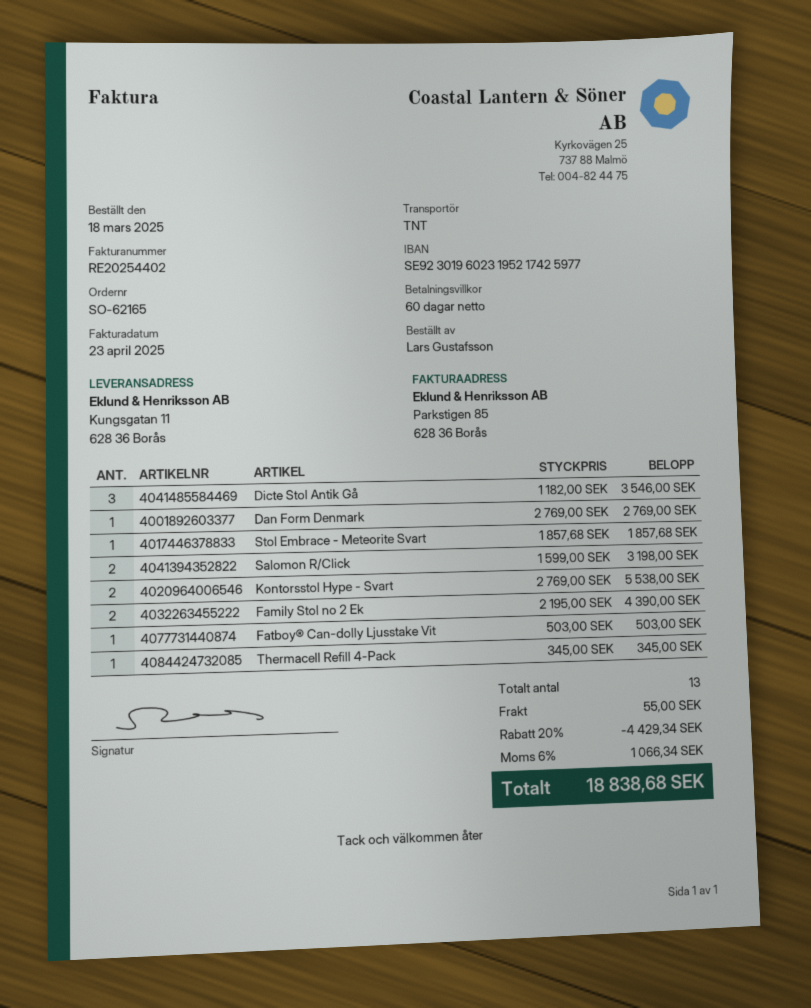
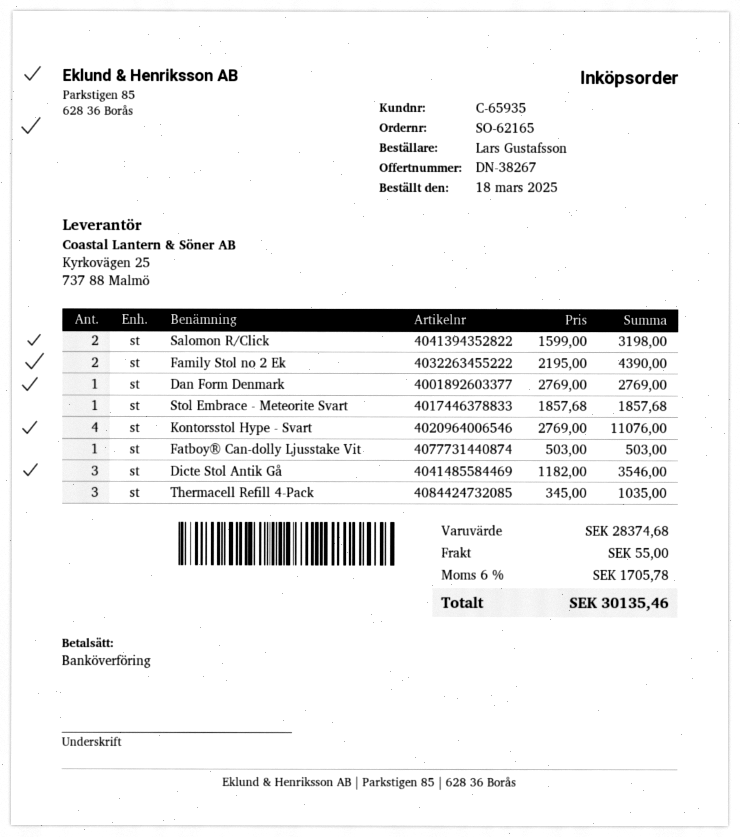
Kontorsstol Hype - Svart: 2 x 2769.00 = 5538.00 -> 4 x 2769.00 = 11076.00
Thermacell Refill 4-Pack: 1 x 345.00 = 345.00 -> 3 x 345.00 = 1035.00
discount: 20% = 4429.34 -> none
tax: 6% = 1066.34 -> 6% = 1705.78
total: 18838.68 -> 30135.46

